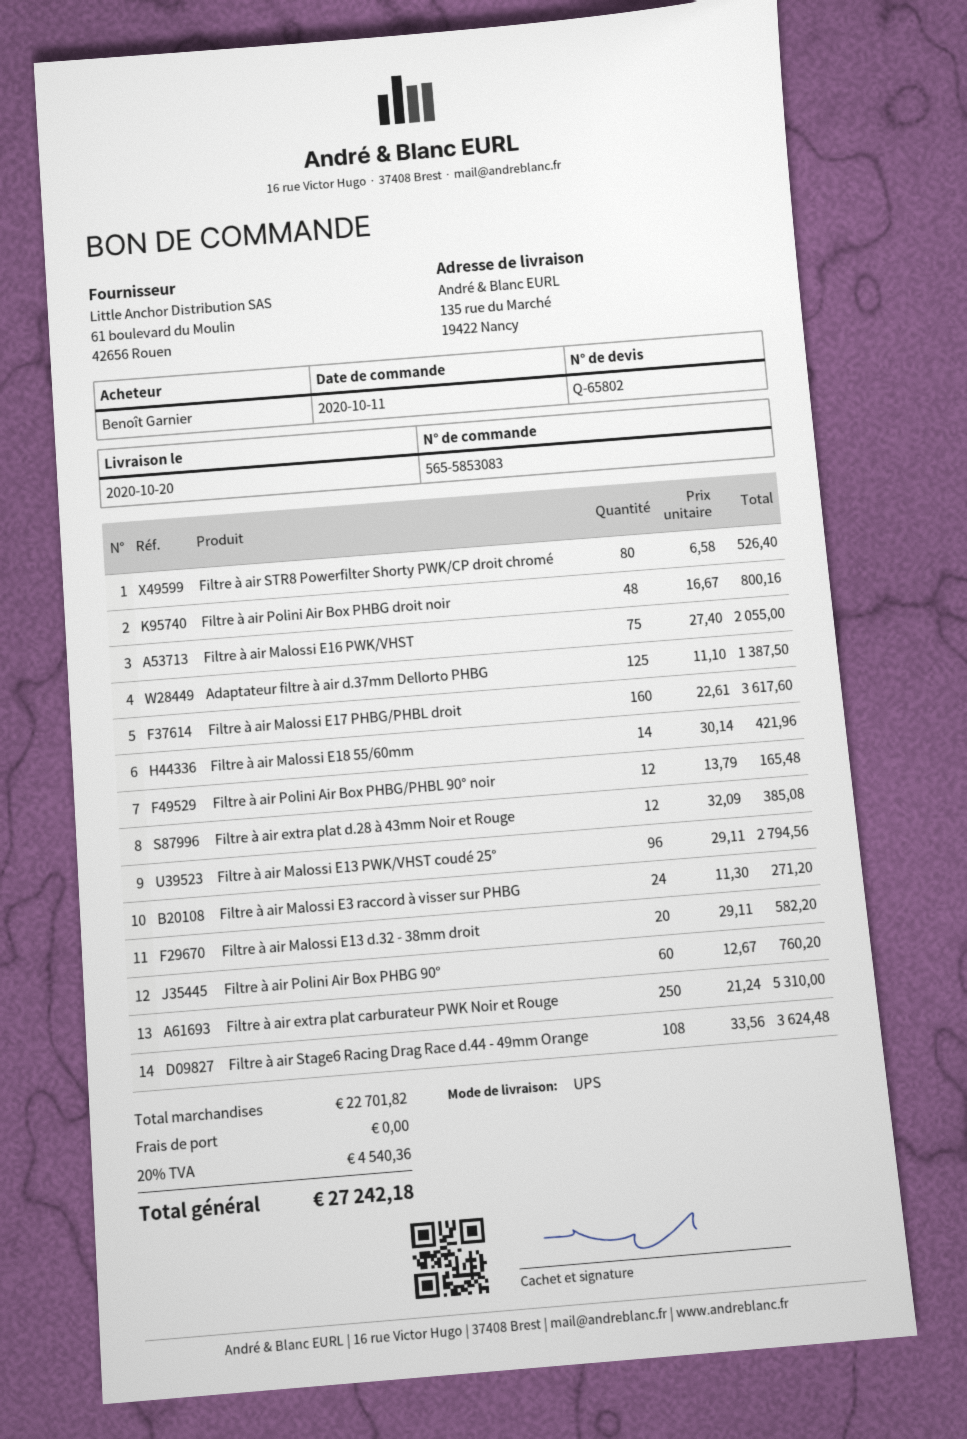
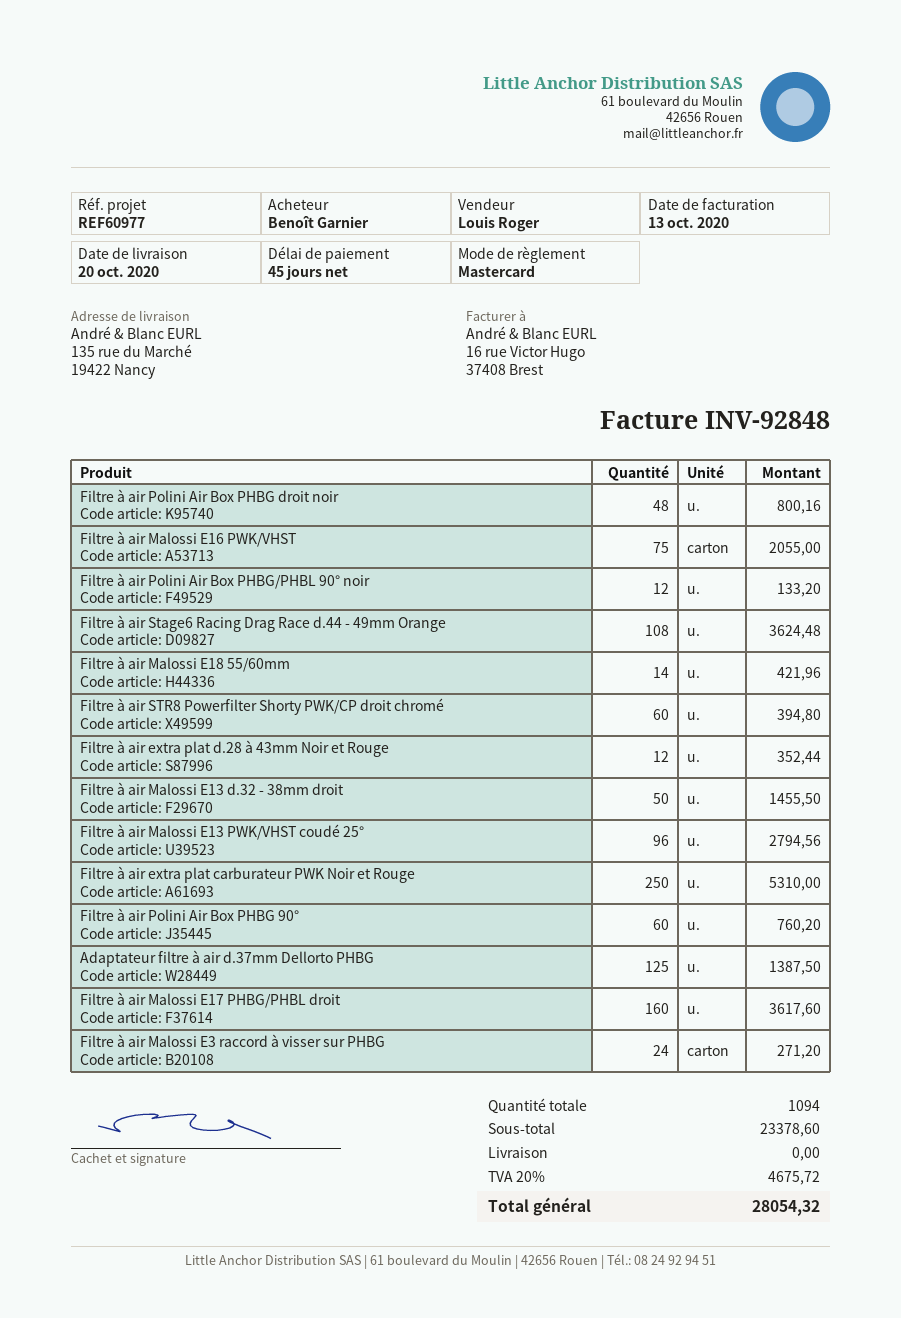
Filtre à air STR8 Powerfilter Shorty PWK/CP droit chromé: 80 for 526.40 -> 60 for 394.80
Filtre à air Polini Air Box PHBG/PHBL 90° noir: 12 for 165.48 -> 12 for 133.20
Filtre à air extra plat d.28 à 43mm Noir et Rouge: 12 for 385.08 -> 12 for 352.44
Filtre à air Malossi E13 d.32 - 38mm droit: 20 for 582.20 -> 50 for 1455.50
subtotal: 22701.82 -> 23378.60
tax: 20% = 4540.36 -> 20% = 4675.72
total: 27242.18 -> 28054.32

